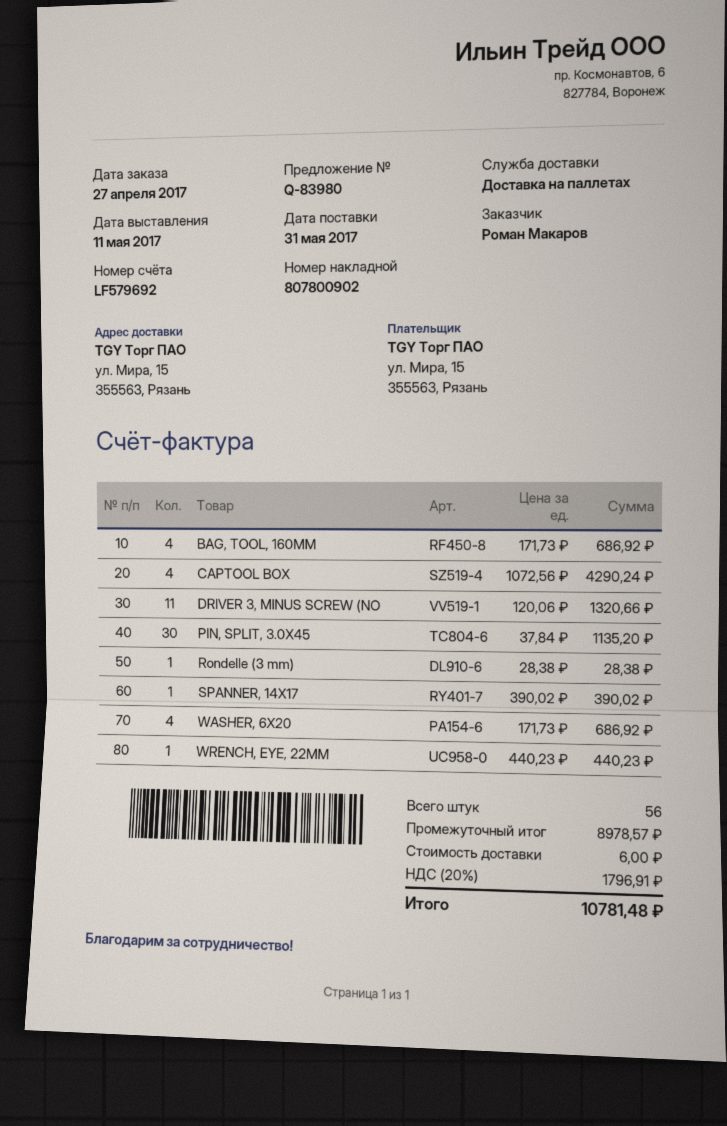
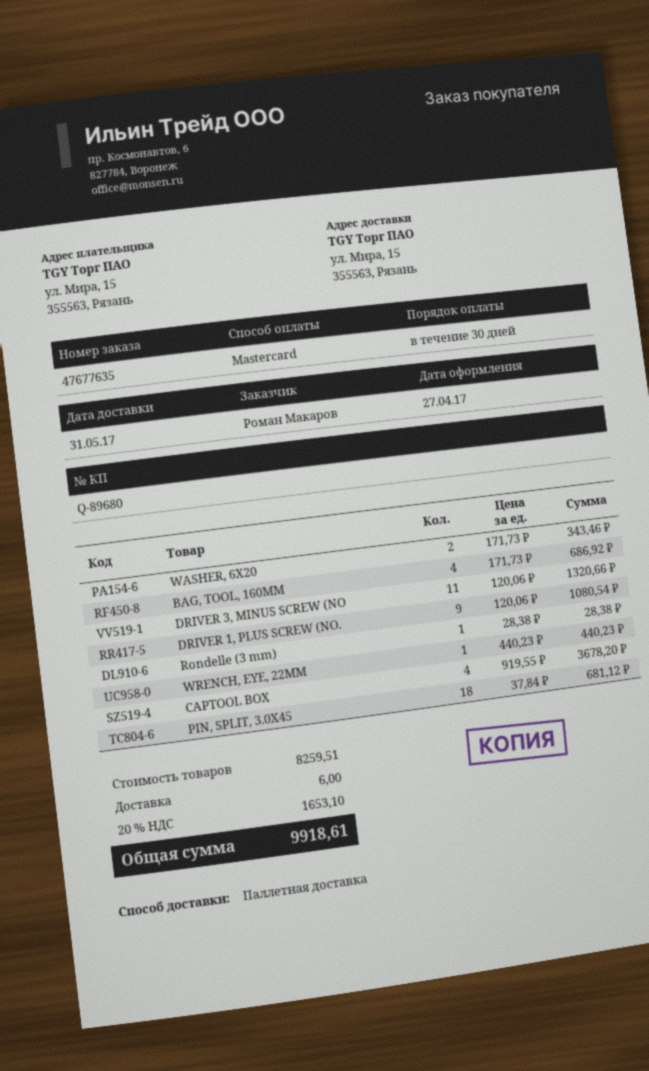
quote number: Q-83980 -> Q-89680
CAPTOOL BOX: 4 x 1072.56 = 4290.24 -> 4 x 919.55 = 3678.20
PIN, SPLIT, 3.0X45: 30 x 37.84 = 1135.20 -> 18 x 37.84 = 681.12
SPANNER, 14X17: 1 x 390.02 = 390.02 -> none
WASHER, 6X20: 4 x 171.73 = 686.92 -> 2 x 171.73 = 343.46
DRIVER 1, PLUS SCREW (NO.: none -> 9 x 120.06 = 1080.54
subtotal: 8978.57 -> 8259.51
tax: 20% = 1796.91 -> 20% = 1653.10
total: 10781.48 -> 9918.61

